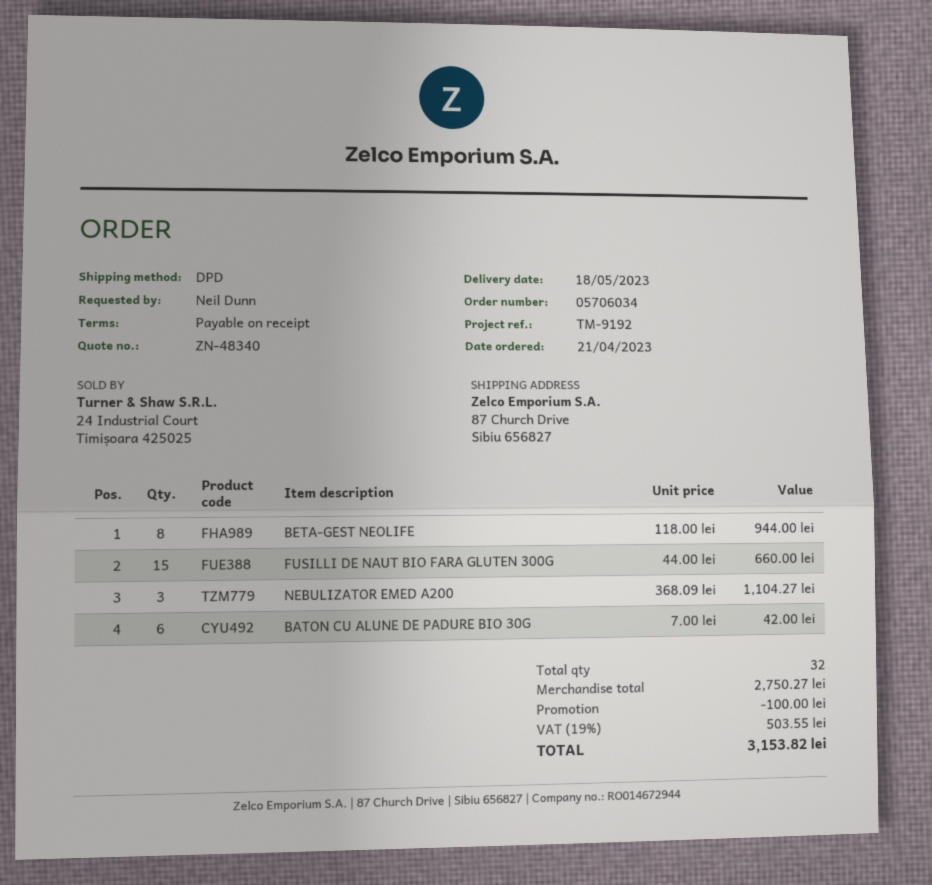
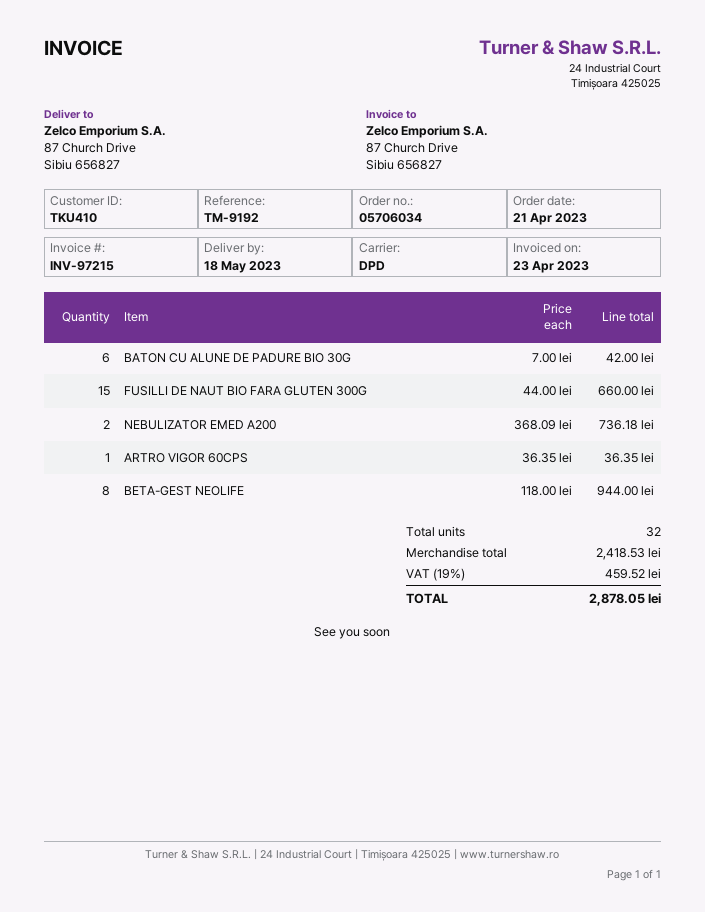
NEBULIZATOR EMED A200: 3 x 368.09 = 1104.27 -> 2 x 368.09 = 736.18
ARTRO VIGOR 60CPS: none -> 1 x 36.35 = 36.35
subtotal: 2750.27 -> 2418.53
discount: 100.00 -> none
tax: 19% = 503.55 -> 19% = 459.52
total: 3153.82 -> 2878.05

